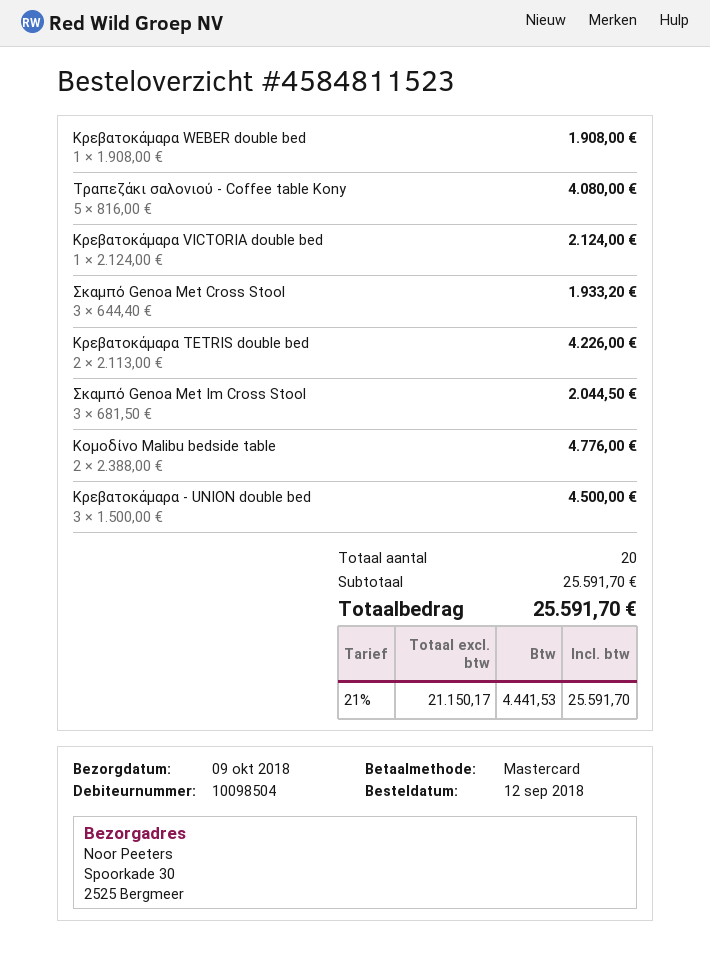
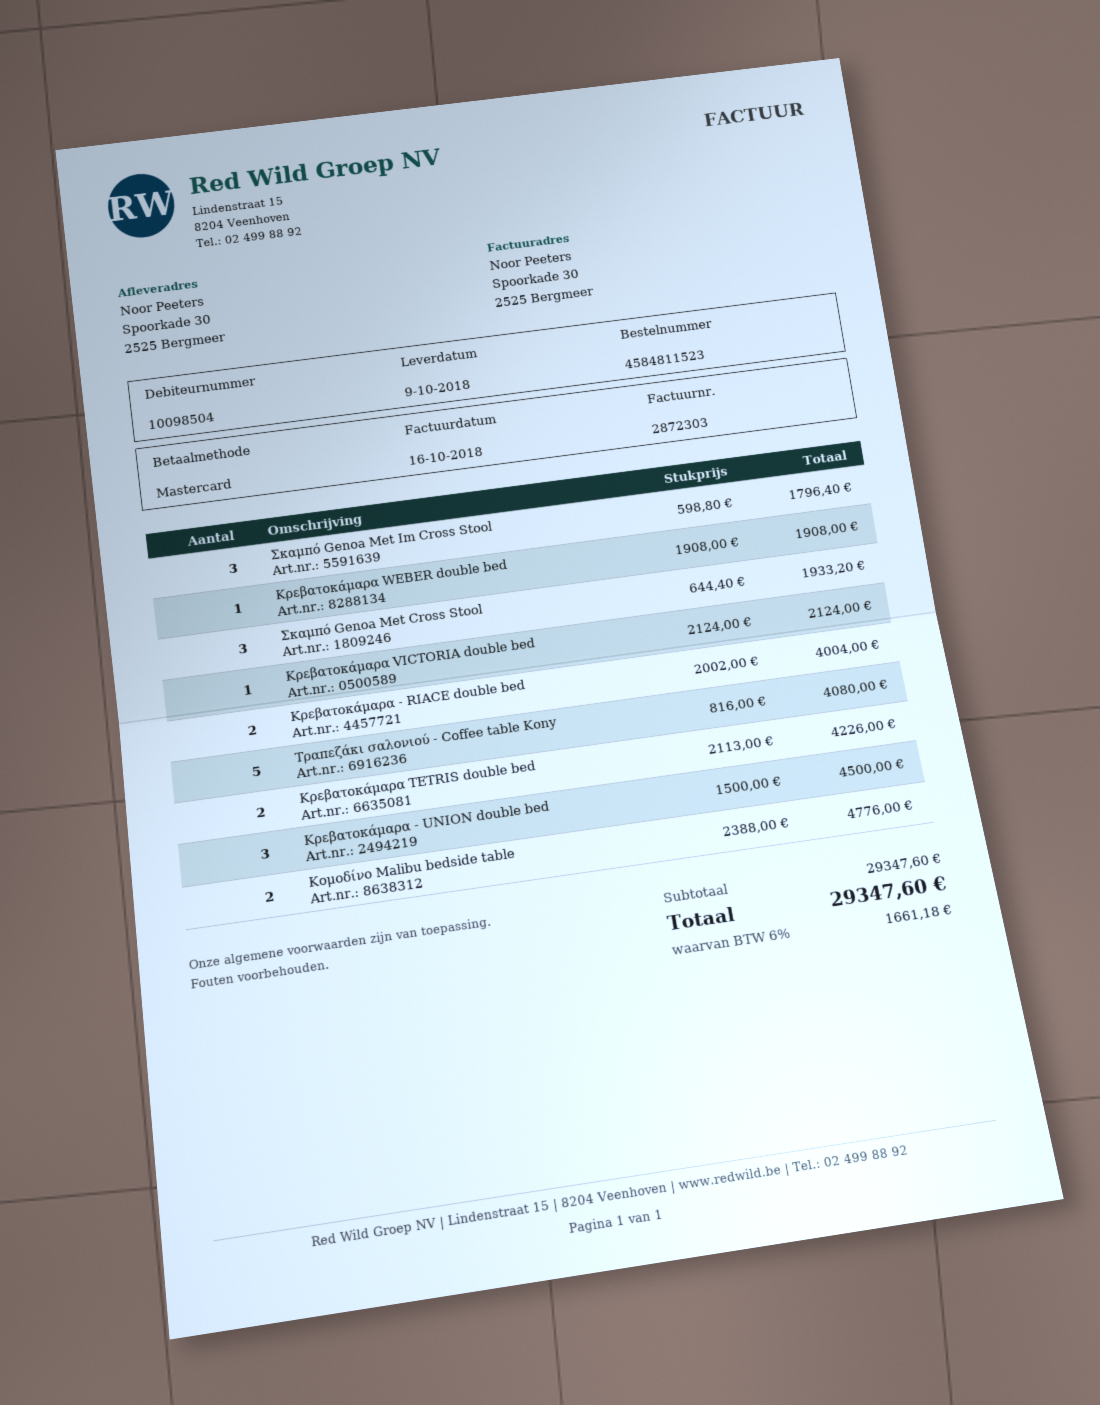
Σκαμπό Genoa Met Im Cross Stool: 3 x 681.50 = 2044.50 -> 3 x 598.80 = 1796.40
Κρεβατοκάμαρα - RIACE double bed: none -> 2 x 2002.00 = 4004.00
subtotal: 25591.70 -> 29347.60
tax: 21% = 4441.53 -> 6% = 1661.18
total: 25591.70 -> 29347.60

